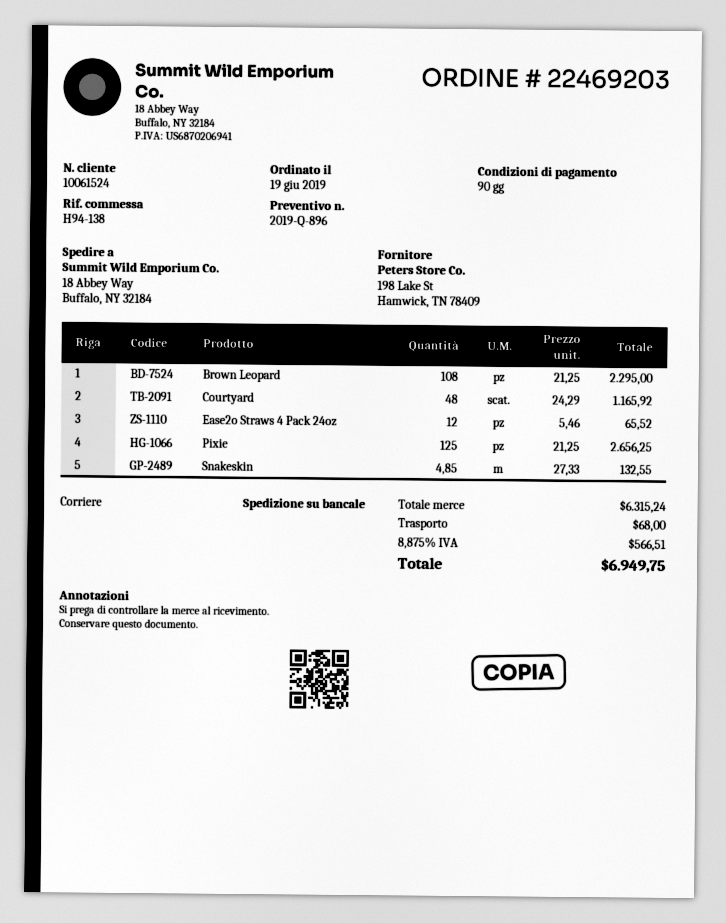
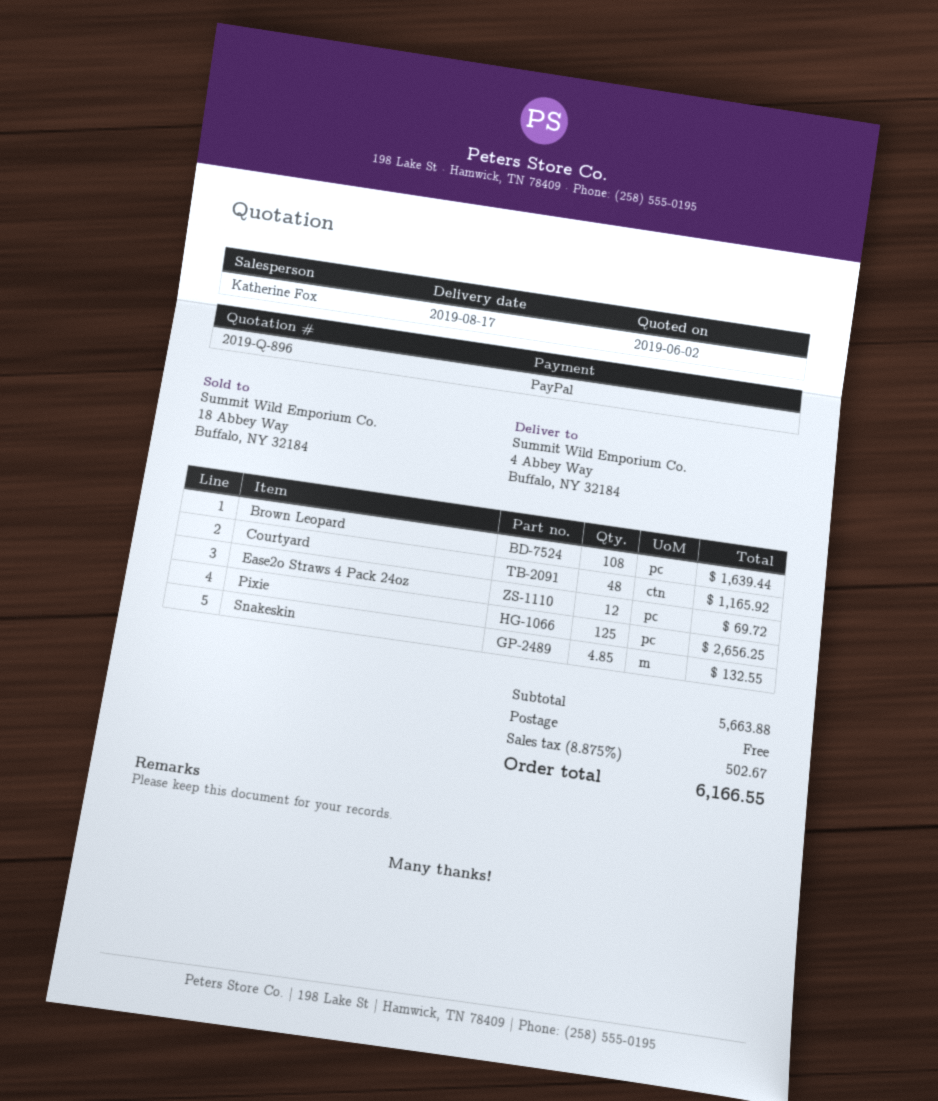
ship to: 18 Abbey Way, Buffalo, NY 32184 -> 4 Abbey Way, Buffalo, NY 32184
Brown Leopard: 108 for 2295.00 -> 108 for 1639.44
Ease2o Straws 4 Pack 24oz: 12 for 65.52 -> 12 for 69.72
subtotal: 6315.24 -> 5663.88
shipping: 68.00 -> 0.00
tax: 8.875% = 566.51 -> 8.875% = 502.67
total: 6949.75 -> 6166.55

